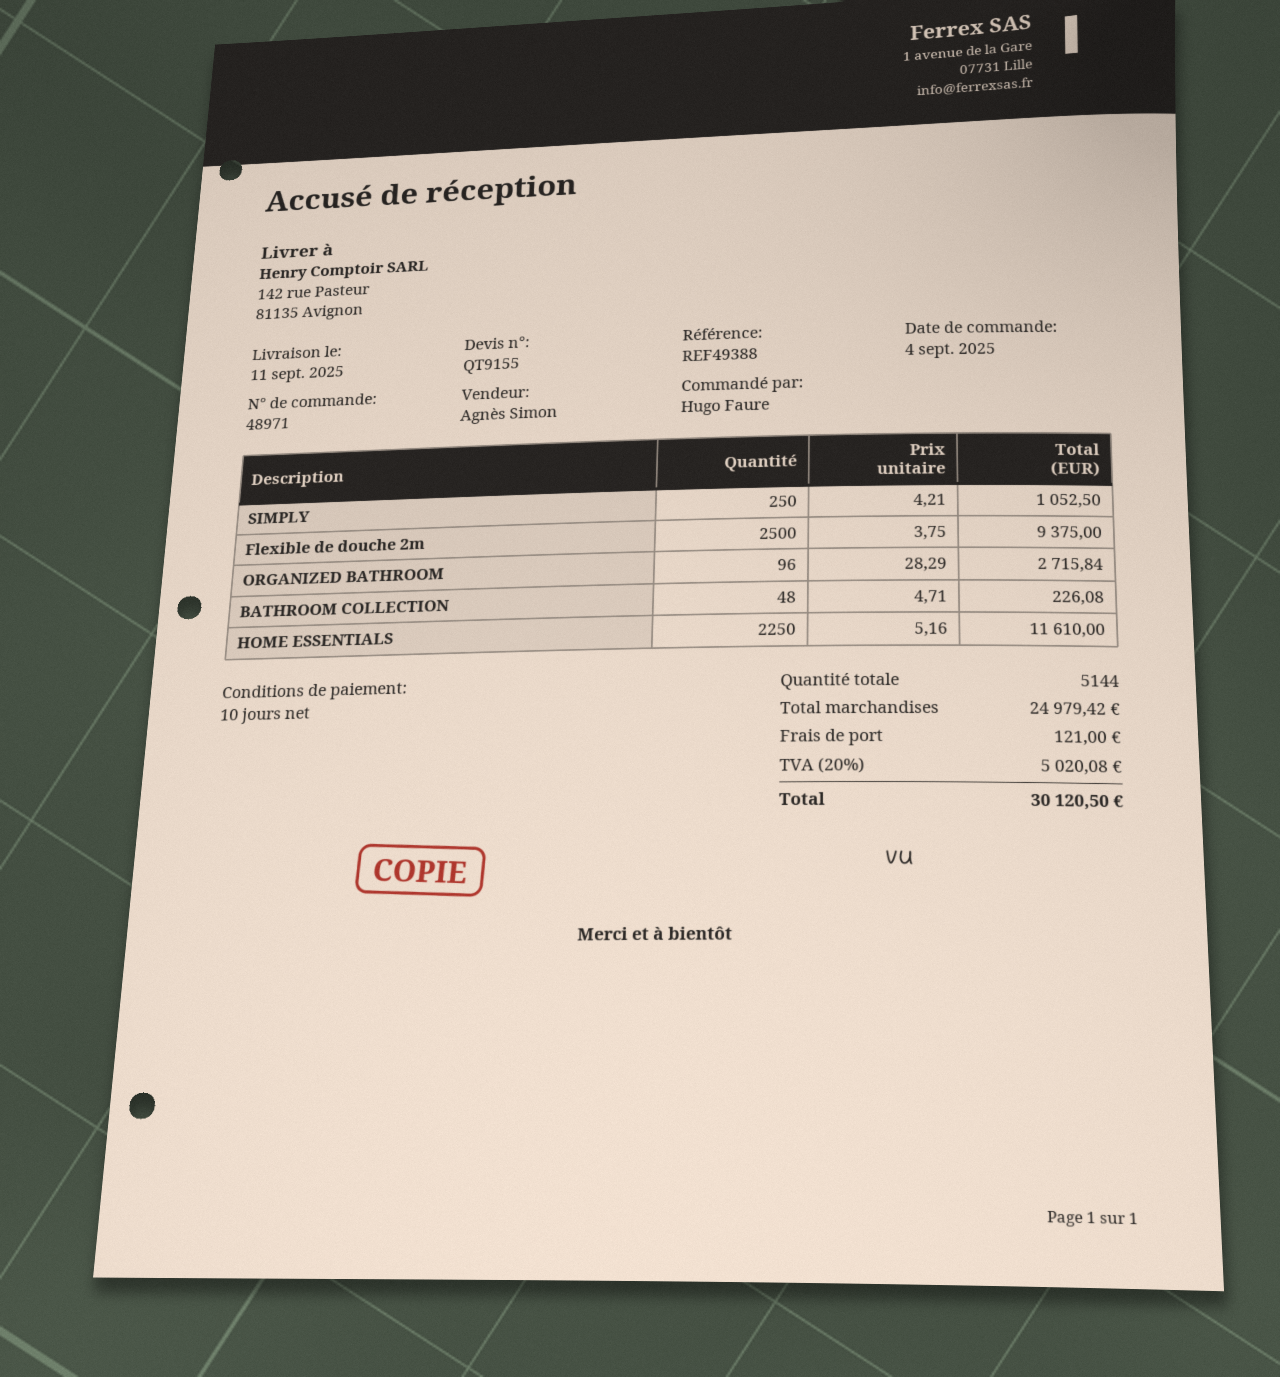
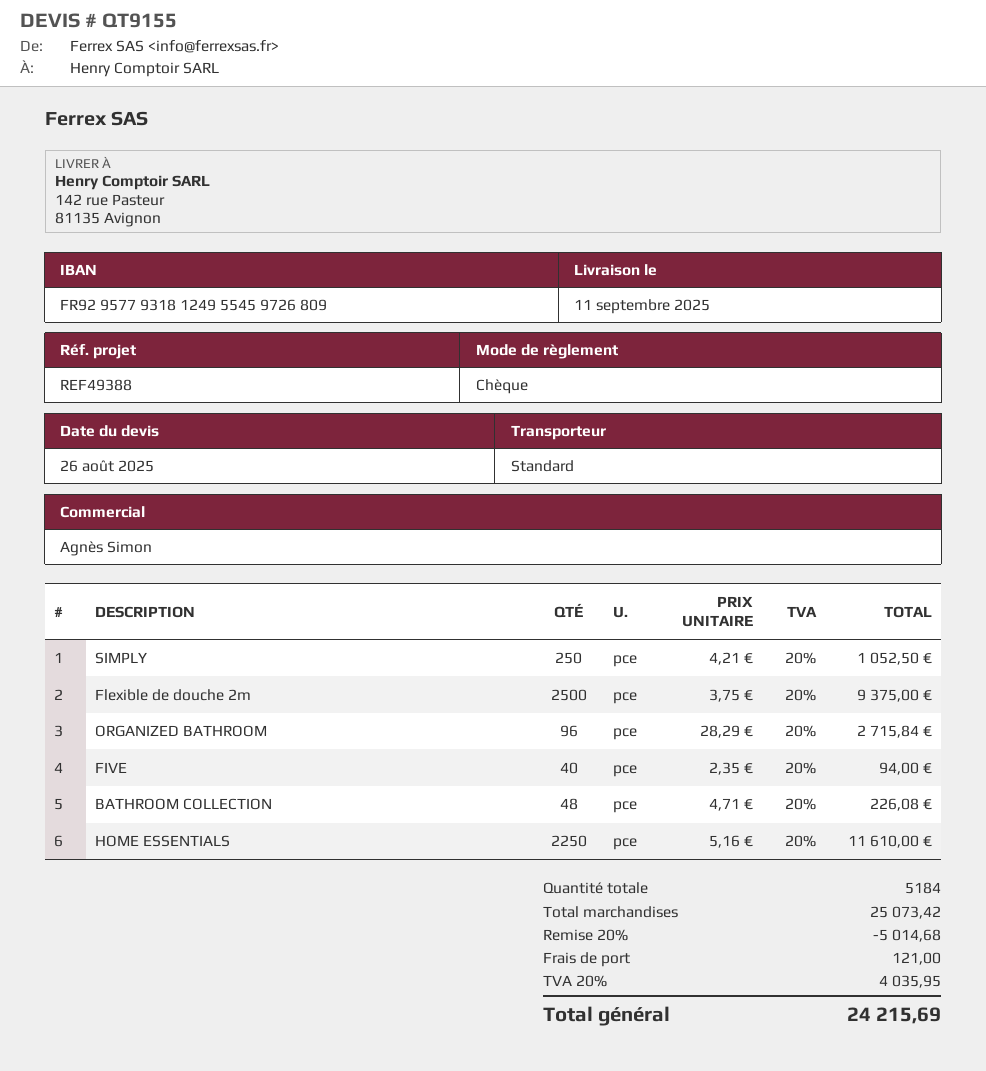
FIVE: none -> 40 x 2.35 = 94.00
total quantity: 5144 -> 5184
subtotal: 24979.42 -> 25073.42
discount: none -> 20% = 5014.68
tax: 20% = 5020.08 -> 20% = 4035.95
total: 30120.50 -> 24215.69

